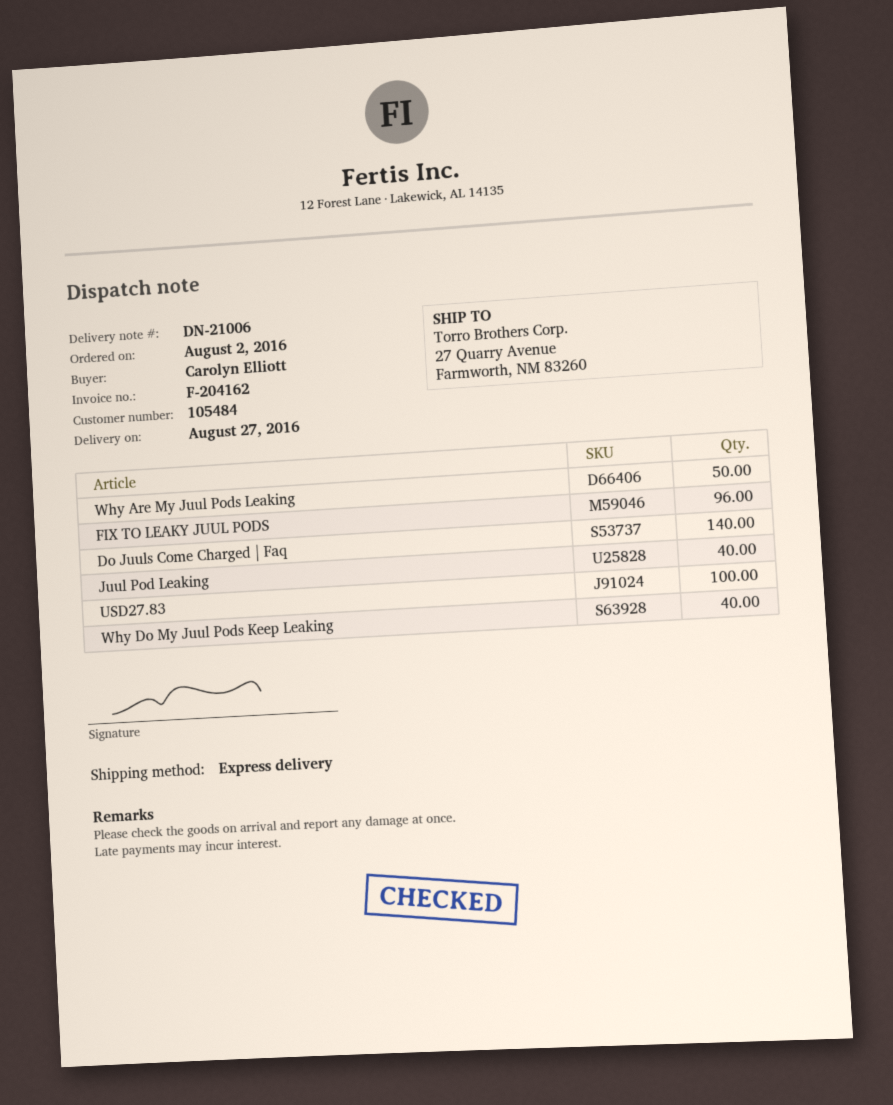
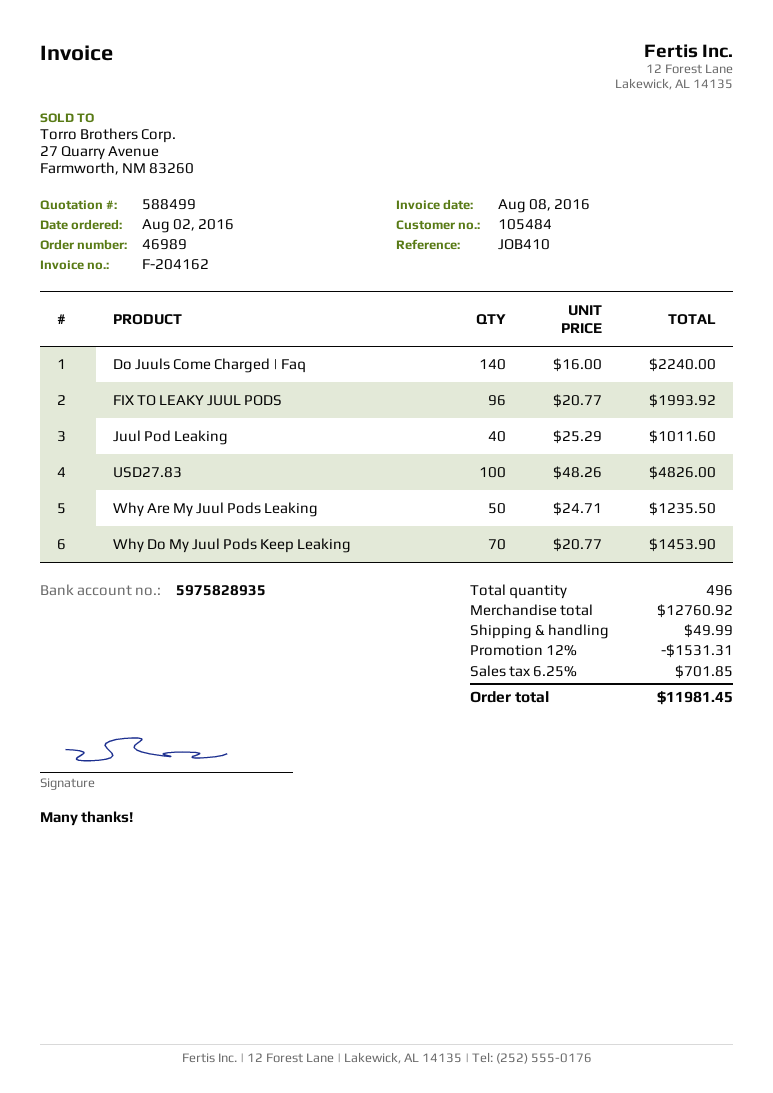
Why Do My Juul Pods Keep Leaking: 40 -> 70

